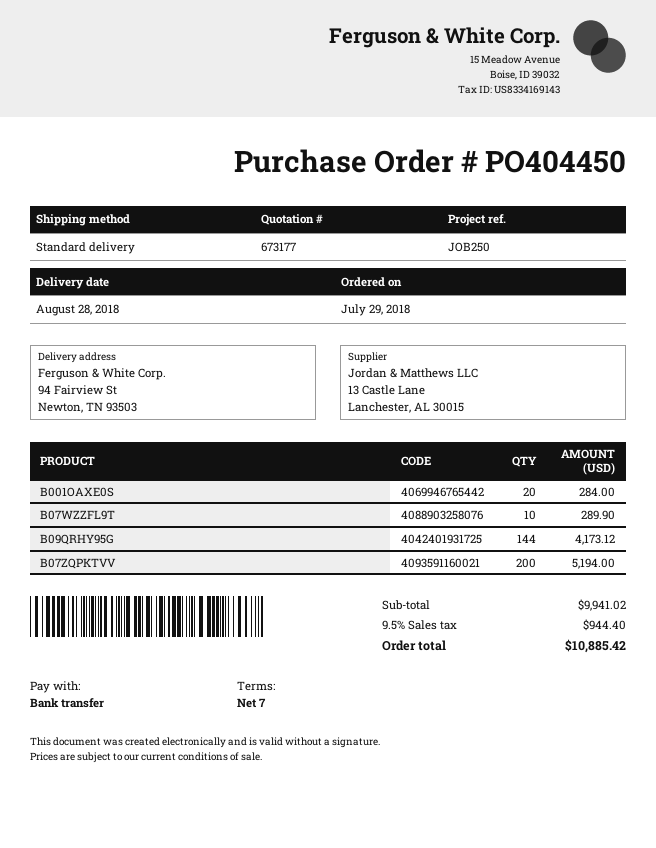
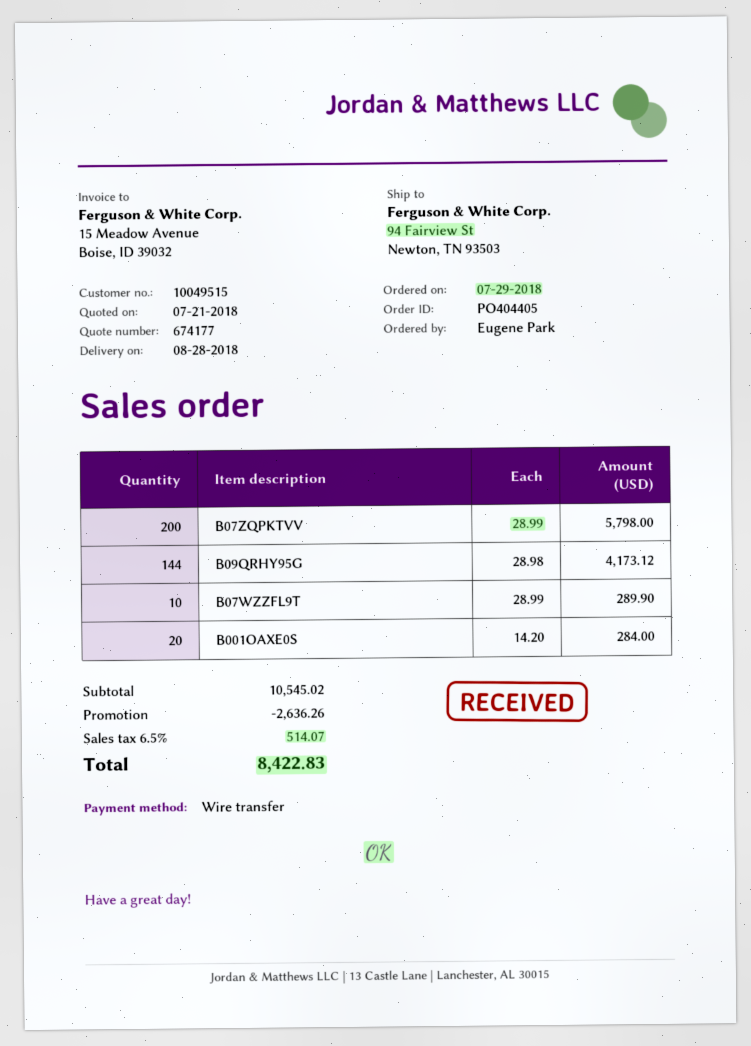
quote number: 673177 -> 674177
order number: PO404450 -> PO404405
B07ZQPKTVV: 200 for 5194.00 -> 200 for 5798.00
subtotal: 9941.02 -> 10545.02
discount: none -> 2636.26
tax: 9.5% = 944.40 -> 6.5% = 514.07
total: 10885.42 -> 8422.83

